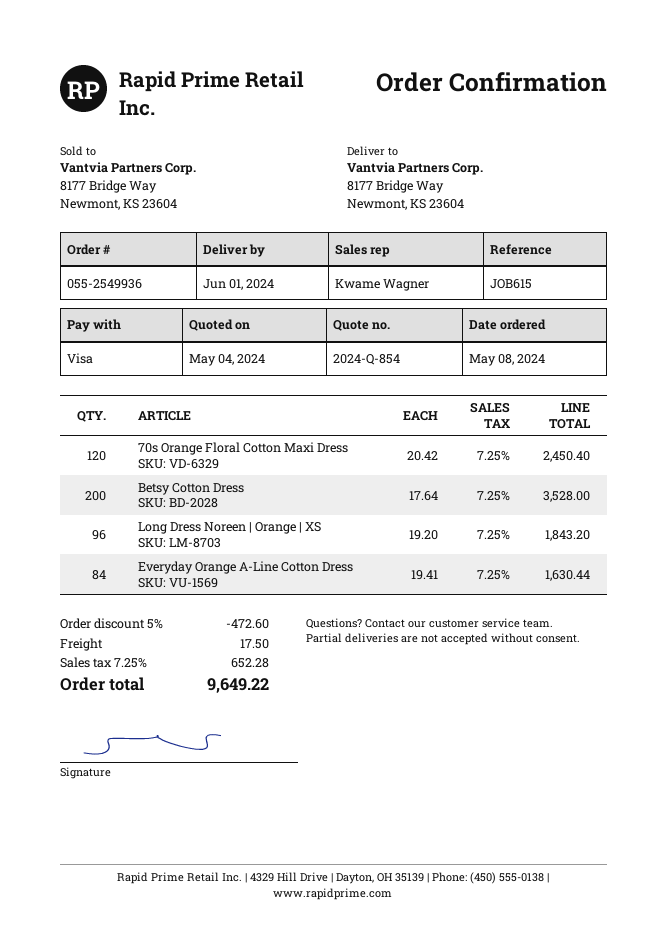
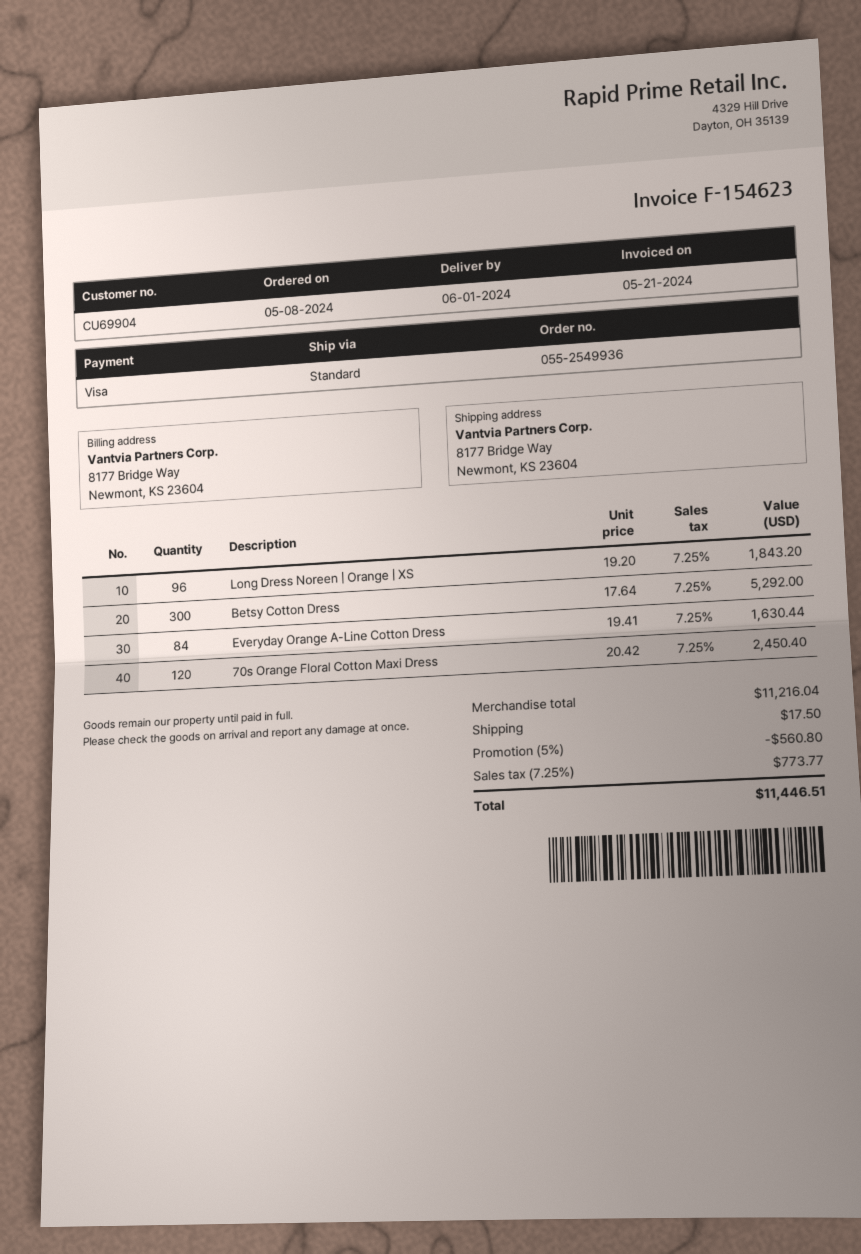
Betsy Cotton Dress: 200 x 17.64 = 3528.00 -> 300 x 17.64 = 5292.00
discount: 5% = 472.60 -> 5% = 560.80
tax: 7.25% = 652.28 -> 7.25% = 773.77
total: 9649.22 -> 11446.51

